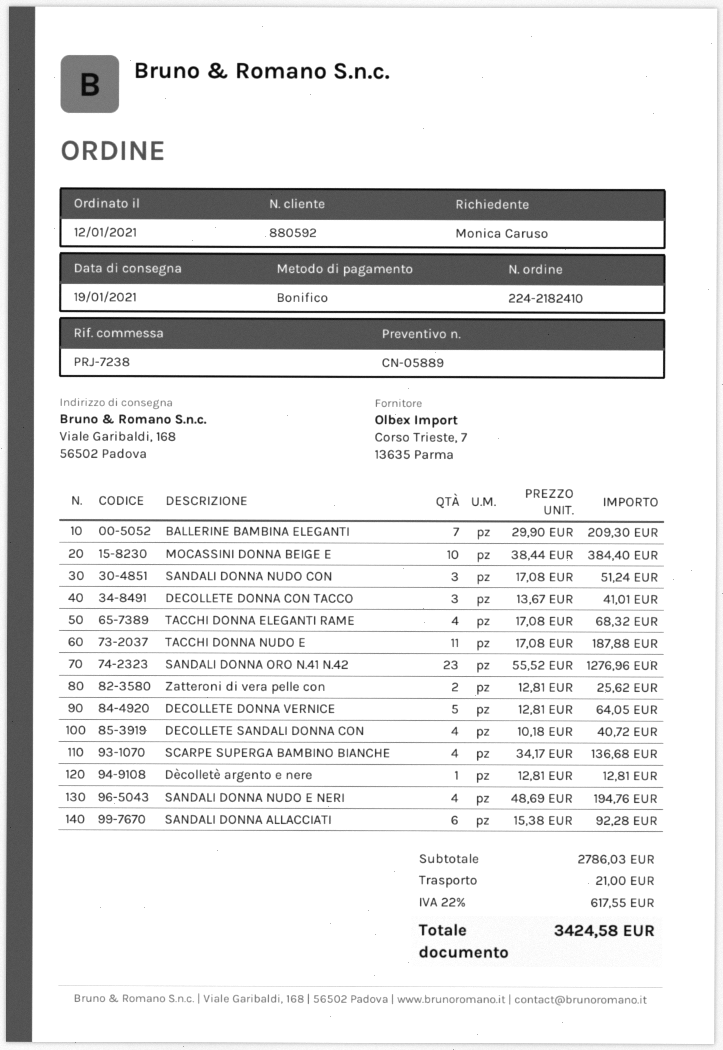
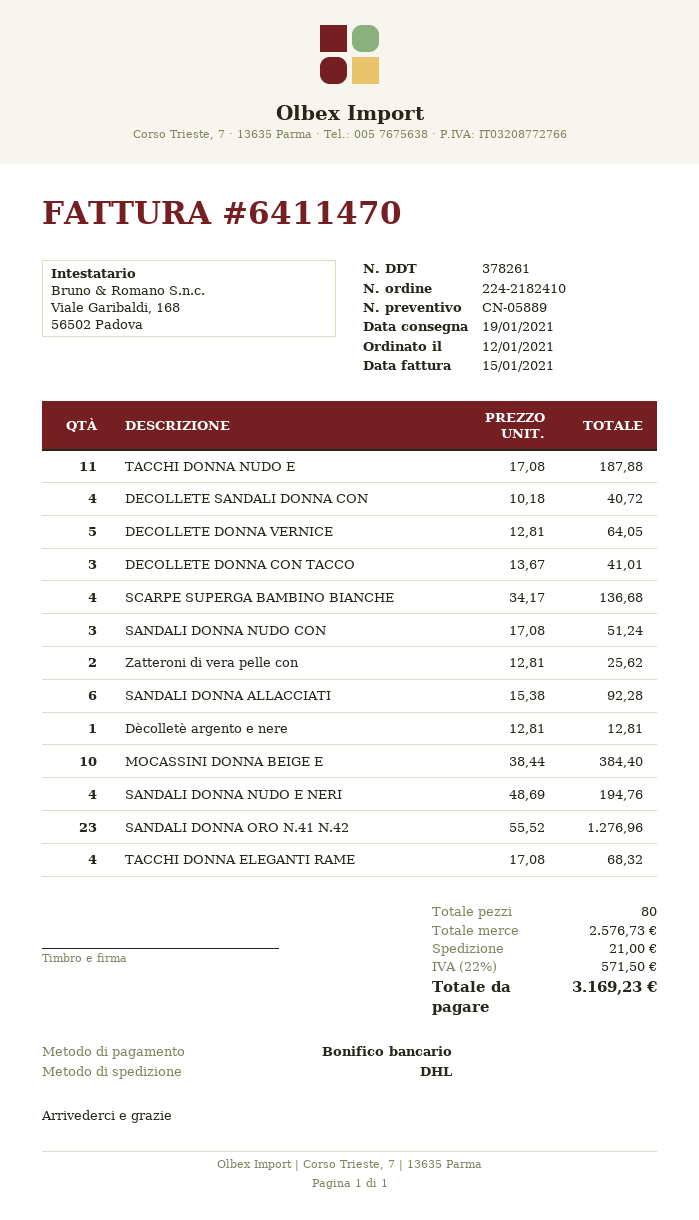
BALLERINE BAMBINA ELEGANTI: 7 x 29.90 = 209.30 -> none
subtotal: 2786.03 -> 2576.73
tax: 22% = 617.55 -> 22% = 571.50
total: 3424.58 -> 3169.23

